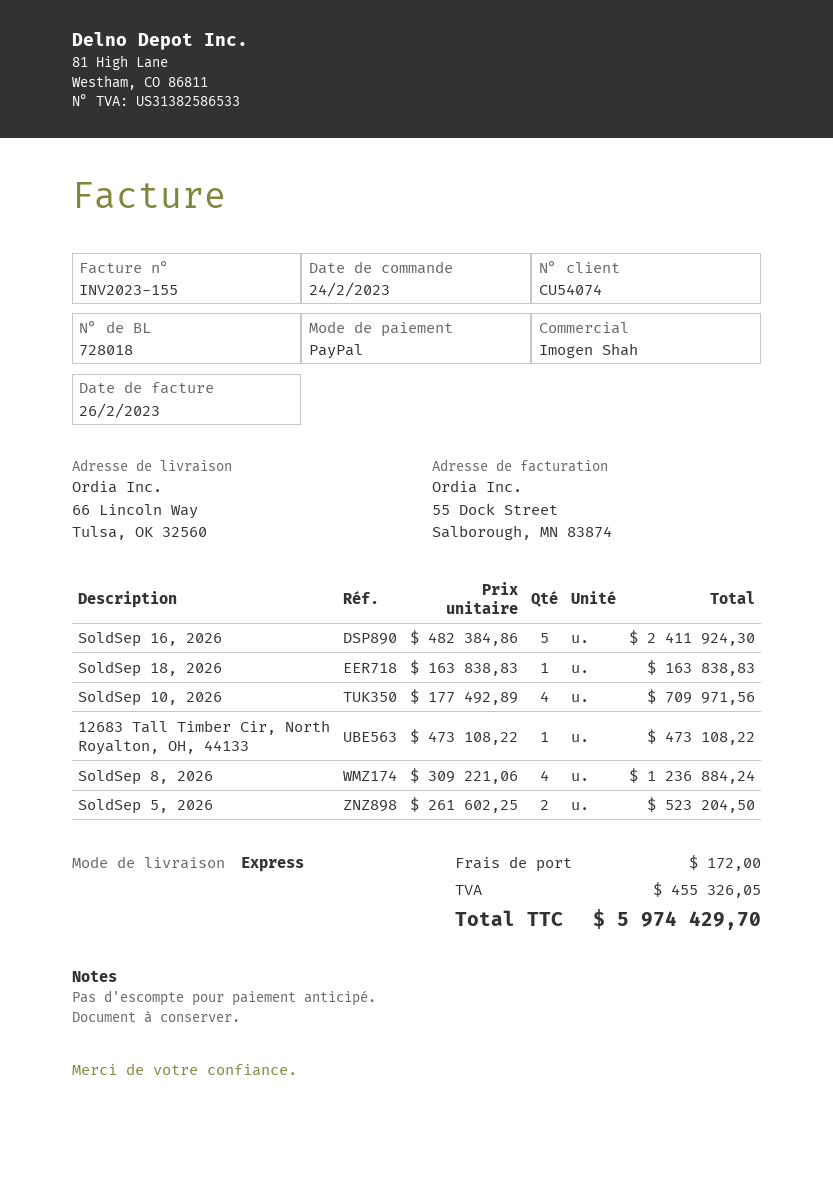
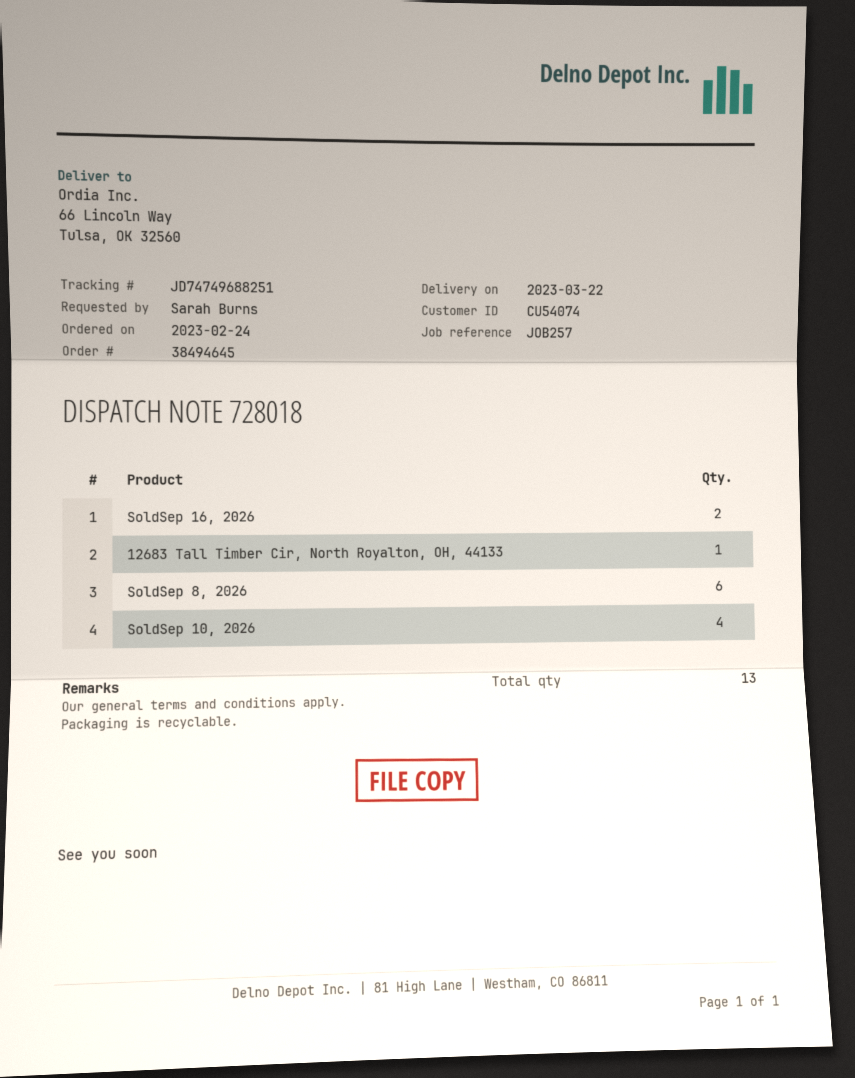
SoldSep 16, 2026: 5 -> 2
SoldSep 18, 2026: 1 -> none
SoldSep 8, 2026: 4 -> 6
SoldSep 5, 2026: 2 -> none

